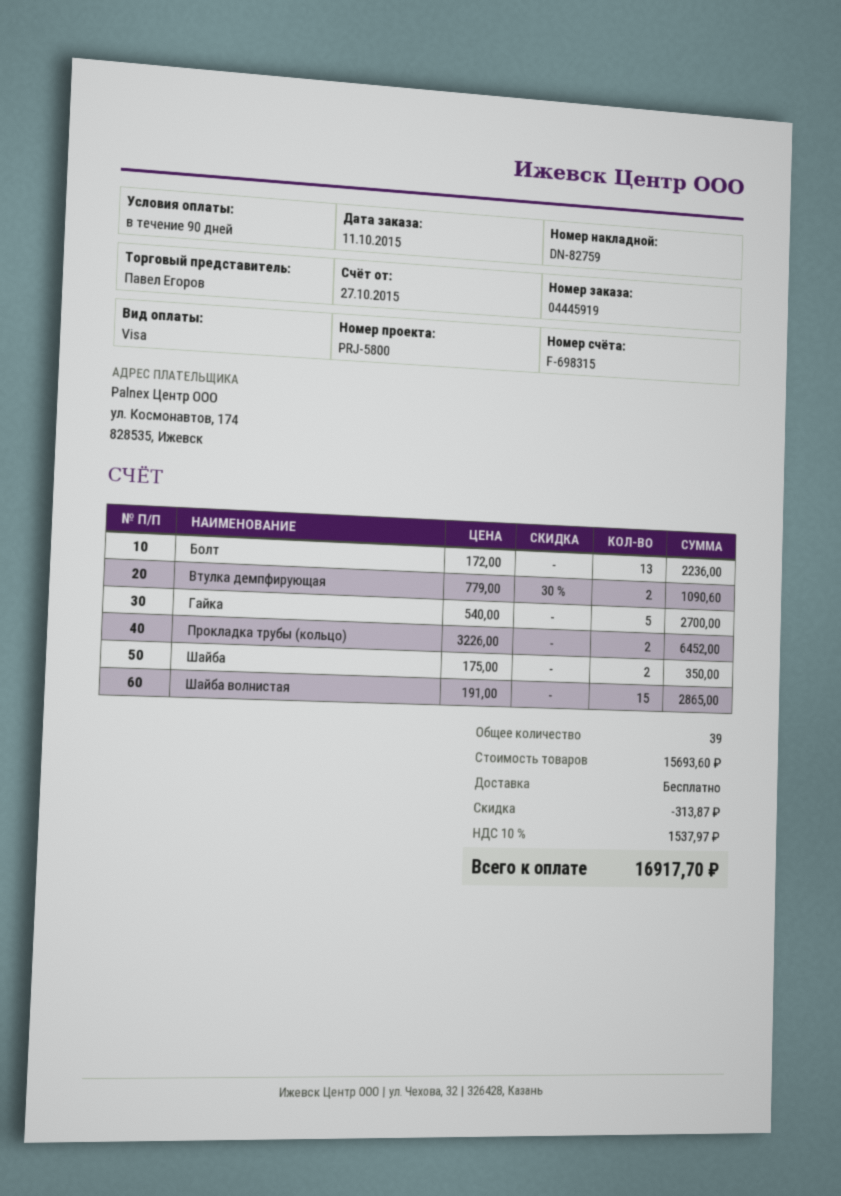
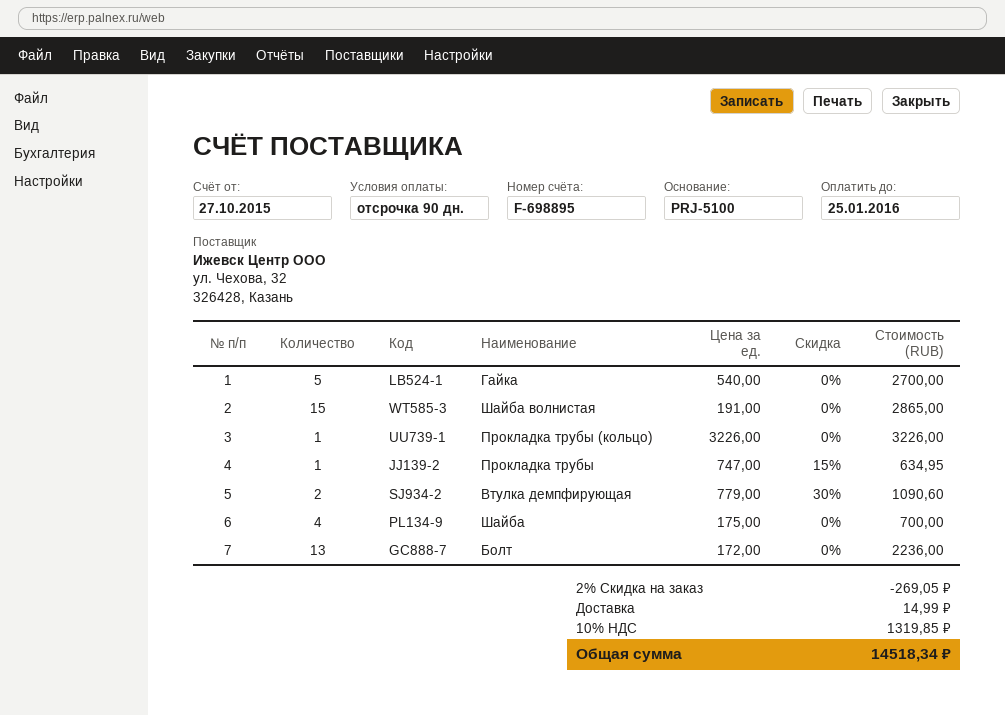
invoice number: F-698315 -> F-698895
reference: PRJ-5800 -> PRJ-5100
Прокладка трубы (кольцо): 2 x 3226.00 = 6452.00 -> 1 x 3226.00 = 3226.00
Шайба: 2 x 175.00 = 350.00 -> 4 x 175.00 = 700.00
Прокладка трубы: none -> 1 x 747.00 - 15% = 634.95
discount: 313.87 -> 269.05
shipping: 0.00 -> 14.99
tax: 10% = 1537.97 -> 10% = 1319.85
total: 16917.70 -> 14518.34

